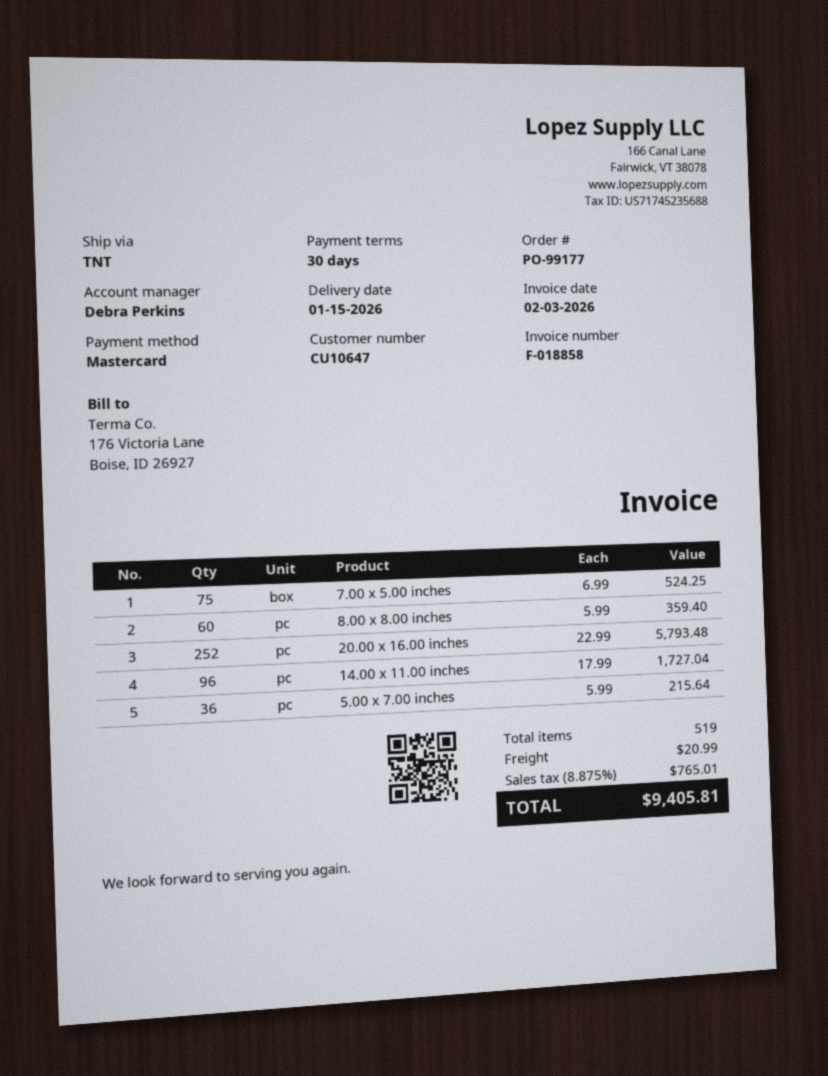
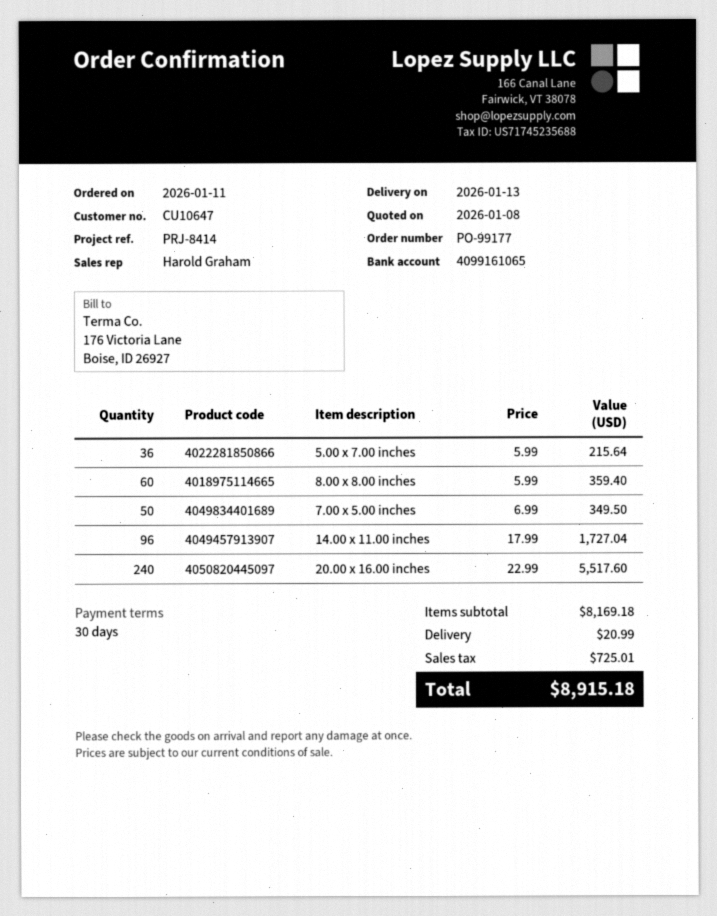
delivery date: 2026-01-15 -> 2026-01-13
sales rep: Debra Perkins -> Harold Graham
7.00 x 5.00 inches: 75 x 6.99 = 524.25 -> 50 x 6.99 = 349.50
20.00 x 16.00 inches: 252 x 22.99 = 5793.48 -> 240 x 22.99 = 5517.60
tax: 765.01 -> 725.01
total: 9405.81 -> 8915.18

